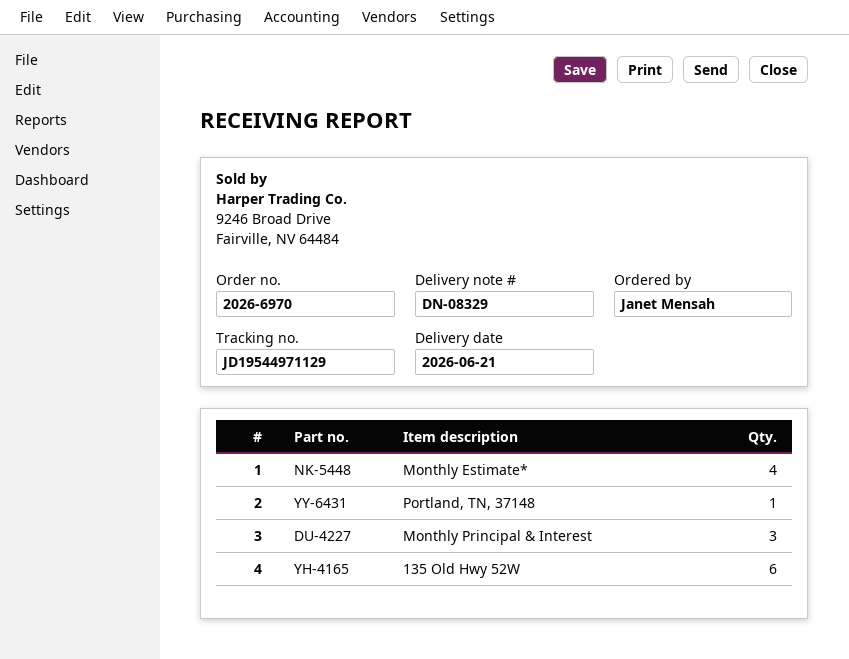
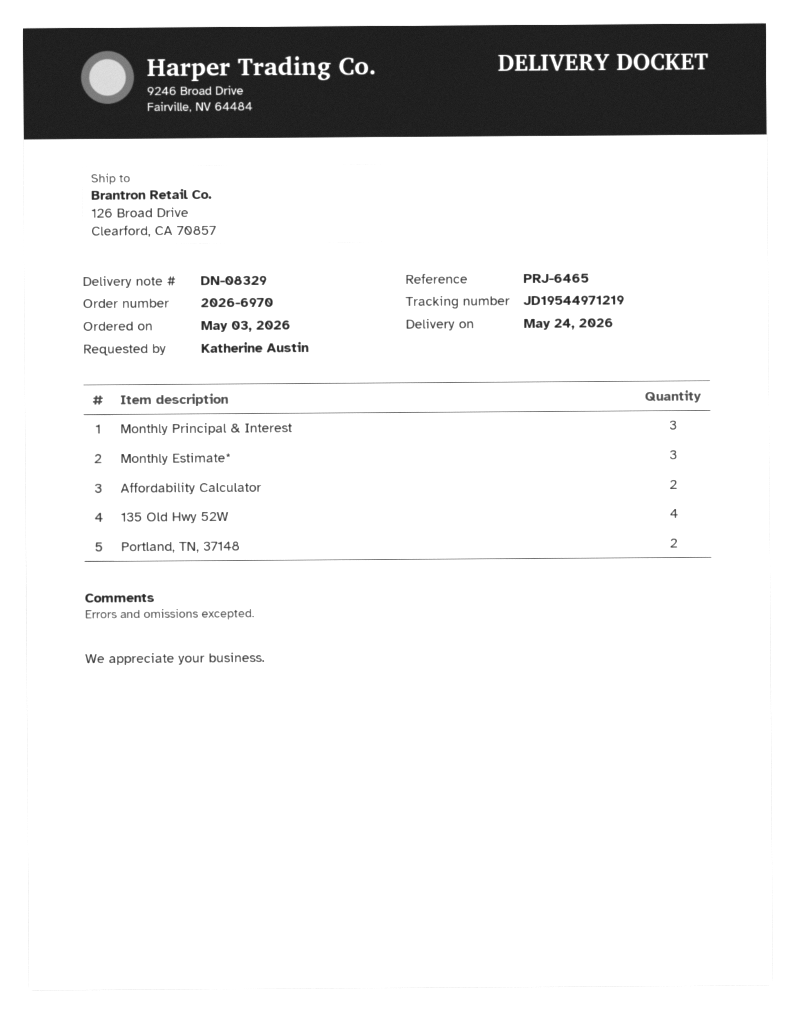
delivery date: 2026-06-21 -> 2026-05-24
ordered by: Janet Mensah -> Katherine Austin
tracking number: JD19544971129 -> JD19544971219
Monthly Estimate*: 4 -> 3
Portland, TN, 37148: 1 -> 2
135 Old Hwy 52W: 6 -> 4
Affordability Calculator: none -> 2

